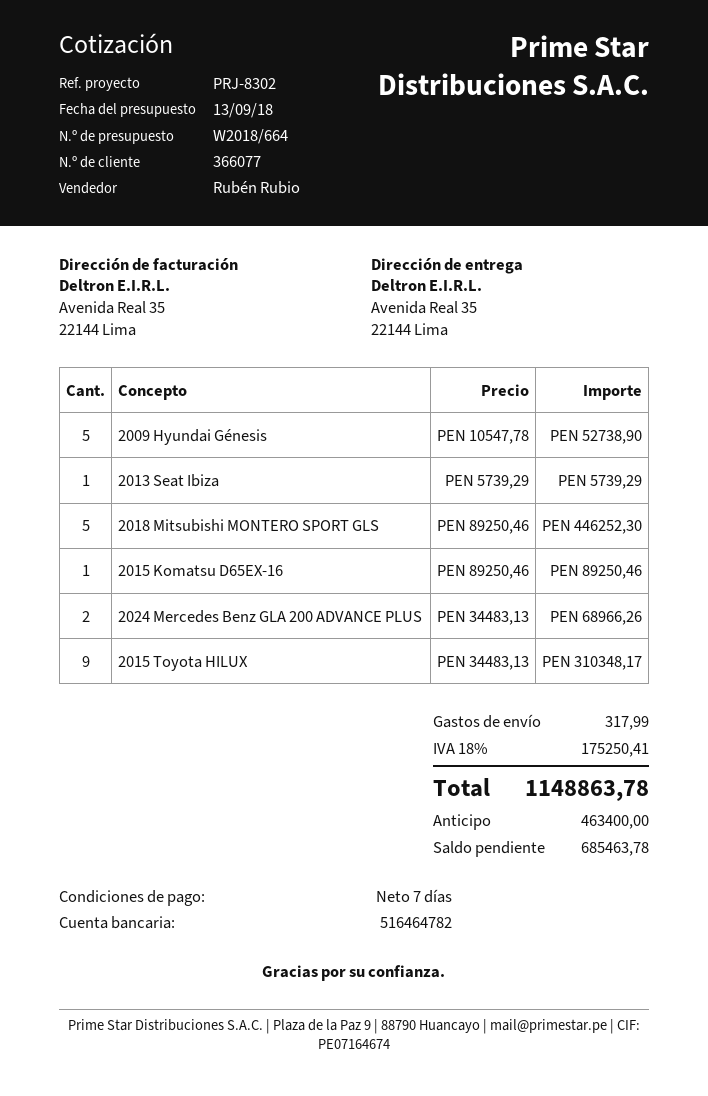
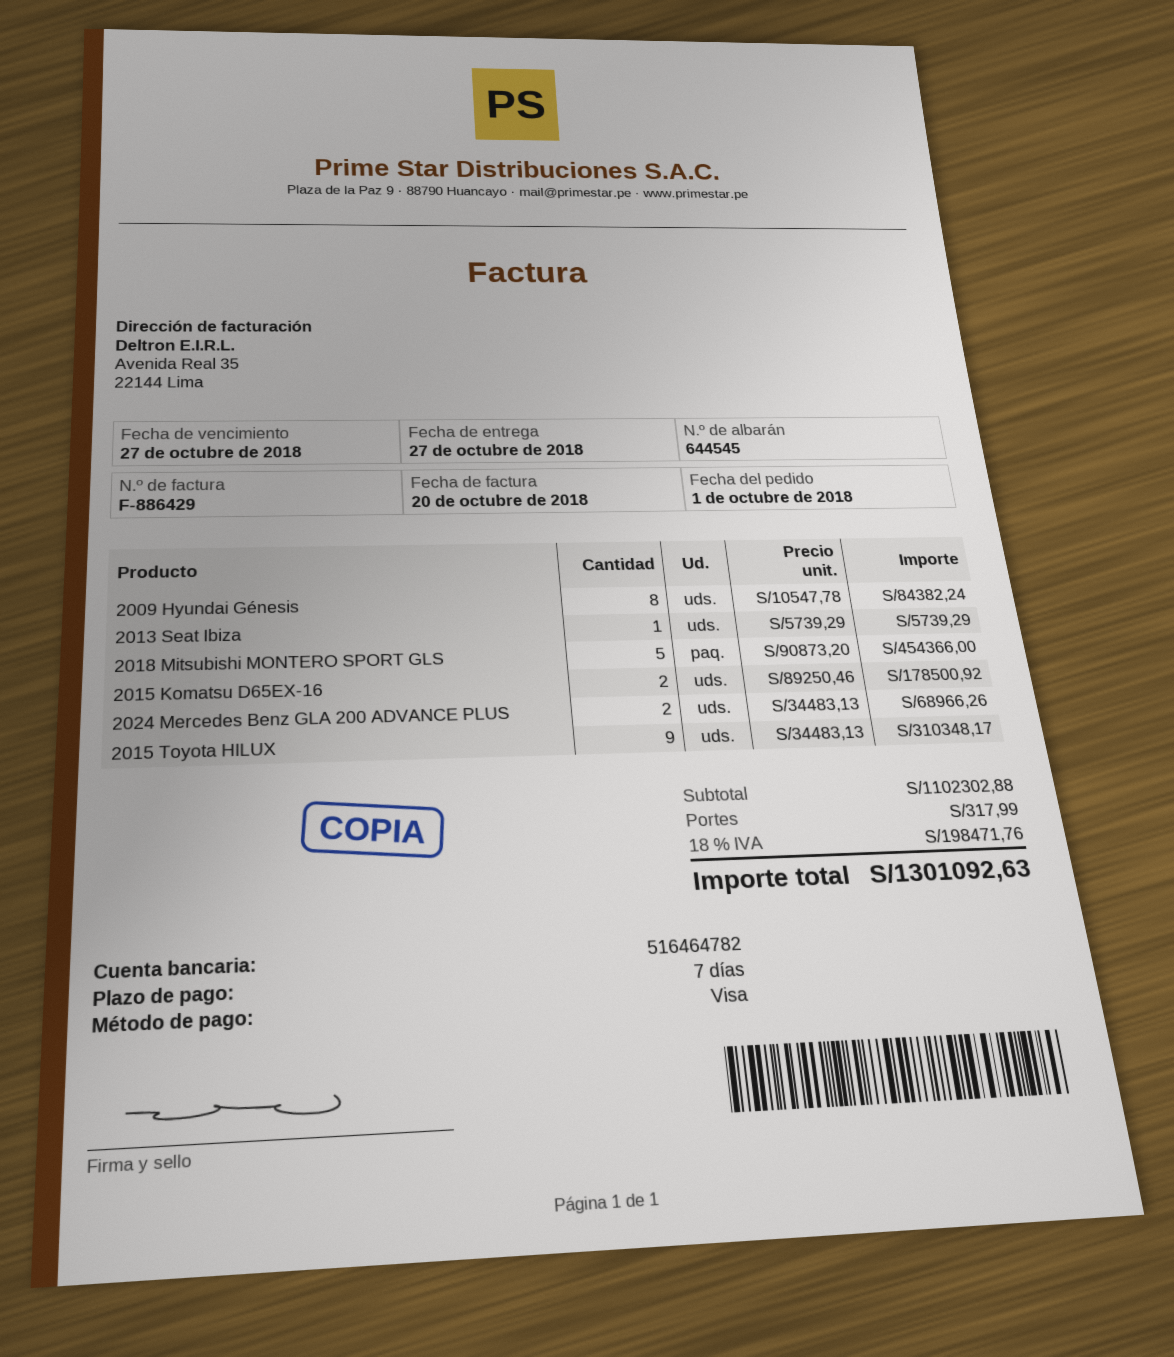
2009 Hyundai Génesis: 5 x 10547.78 = 52738.90 -> 8 x 10547.78 = 84382.24
2018 Mitsubishi MONTERO SPORT GLS: 5 x 89250.46 = 446252.30 -> 5 x 90873.20 = 454366.00
2015 Komatsu D65EX-16: 1 x 89250.46 = 89250.46 -> 2 x 89250.46 = 178500.92
tax: 18% = 175250.41 -> 18% = 198471.76
total: 1148863.78 -> 1301092.63

